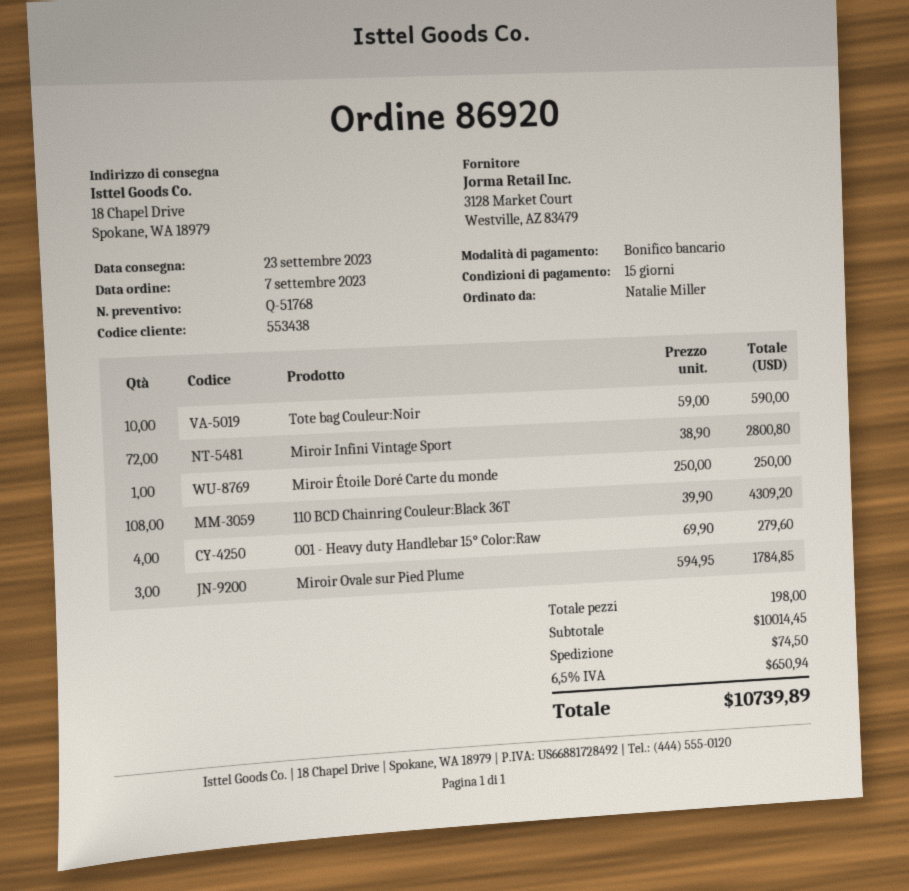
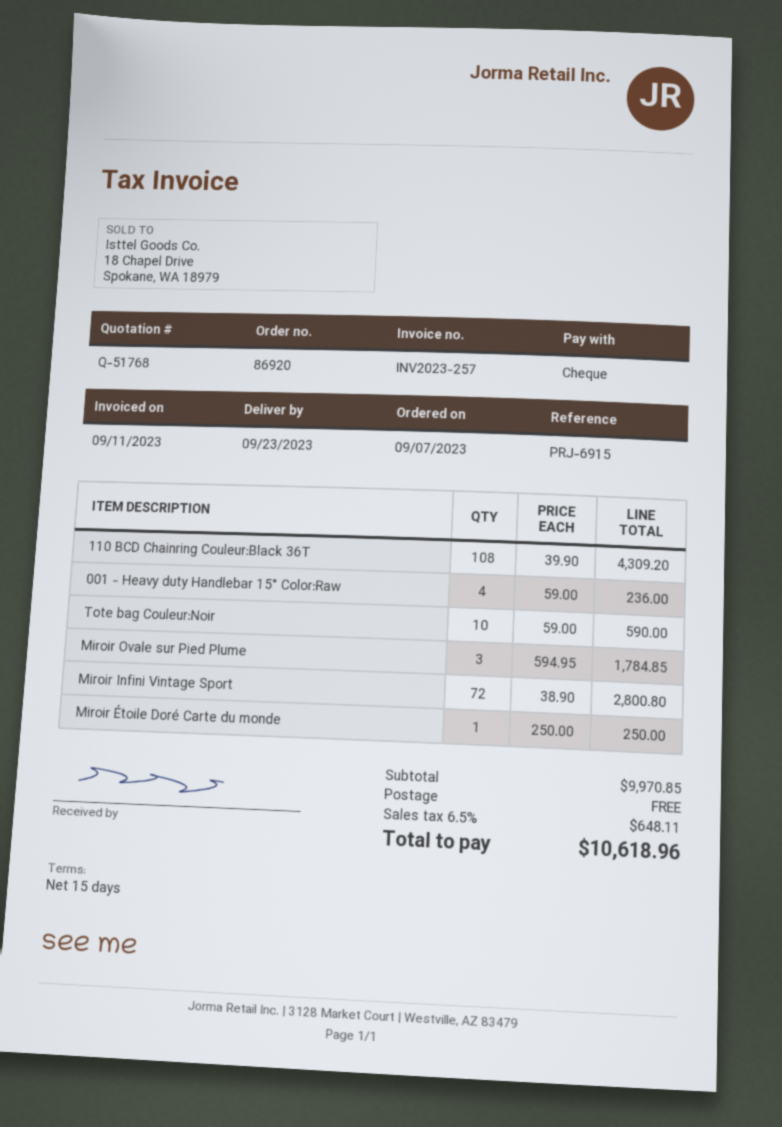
payment method: bank transfer -> cheque
001 - Heavy duty Handlebar 15° Color:Raw: 4 x 69.90 = 279.60 -> 4 x 59.00 = 236.00
subtotal: 10014.45 -> 9970.85
shipping: 74.50 -> 0.00
tax: 6.5% = 650.94 -> 6.5% = 648.11
total: 10739.89 -> 10618.96

